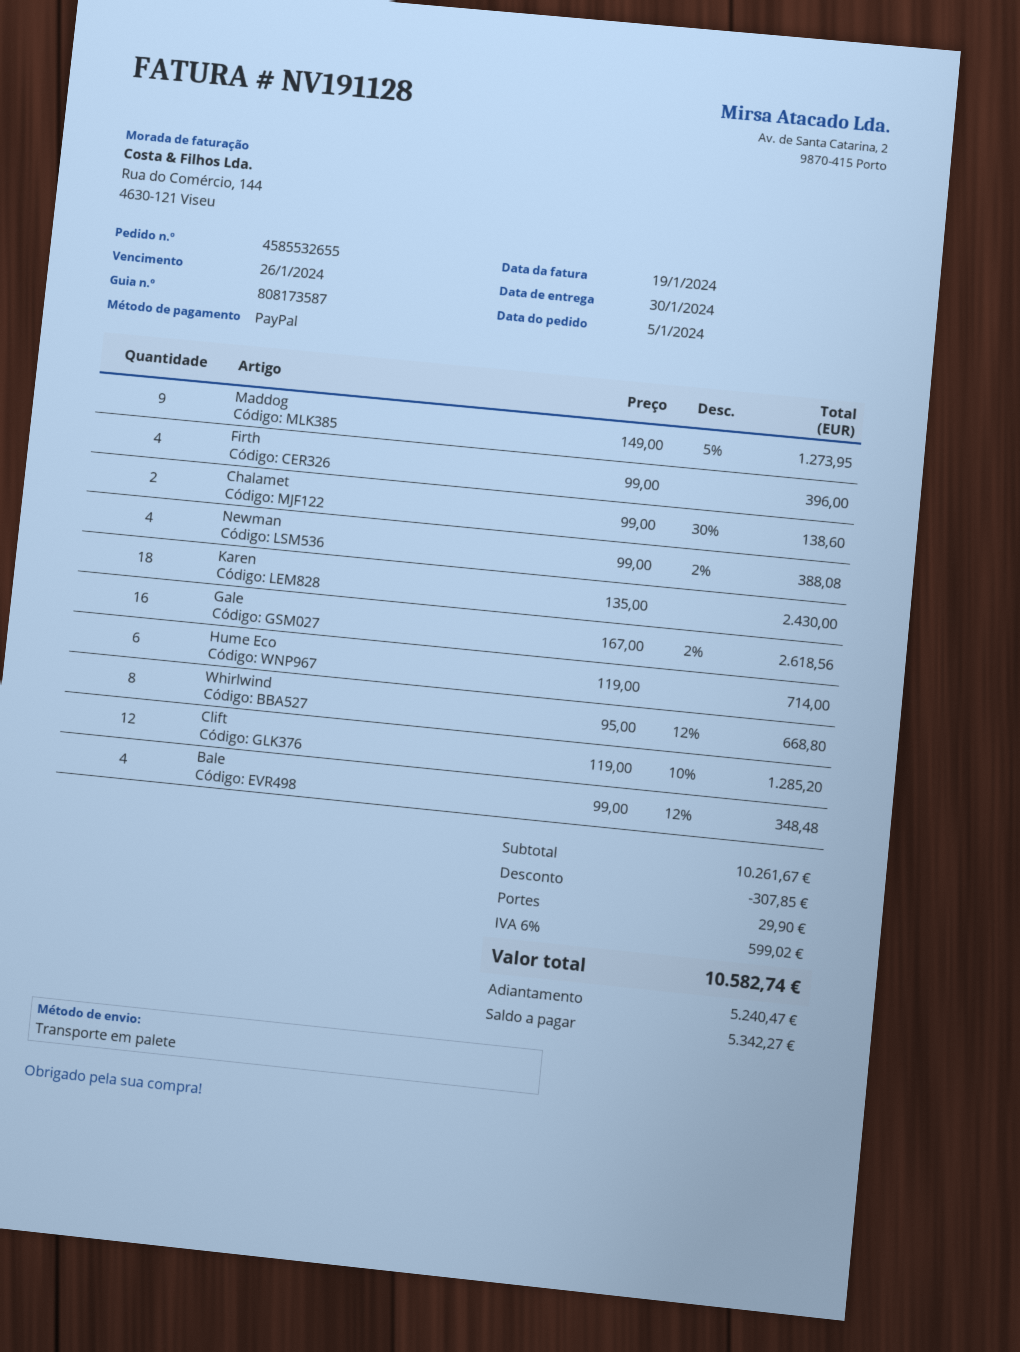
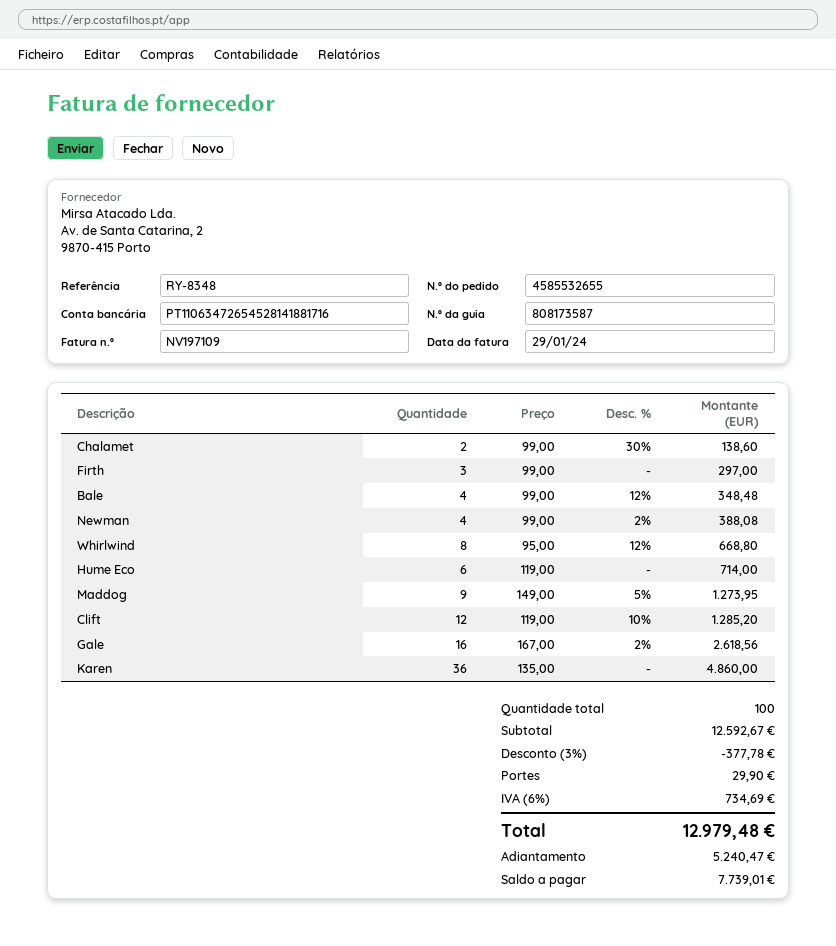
invoice number: NV191128 -> NV197109
invoice date: 2024-01-19 -> 2024-01-29
Firth: 4 x 99.00 = 396.00 -> 3 x 99.00 = 297.00
Karen: 18 x 135.00 = 2430.00 -> 36 x 135.00 = 4860.00
subtotal: 10261.67 -> 12592.67
discount: 307.85 -> 377.78
tax: 6% = 599.02 -> 6% = 734.69
total: 10582.74 -> 12979.48
balance: 5342.27 -> 7739.01

